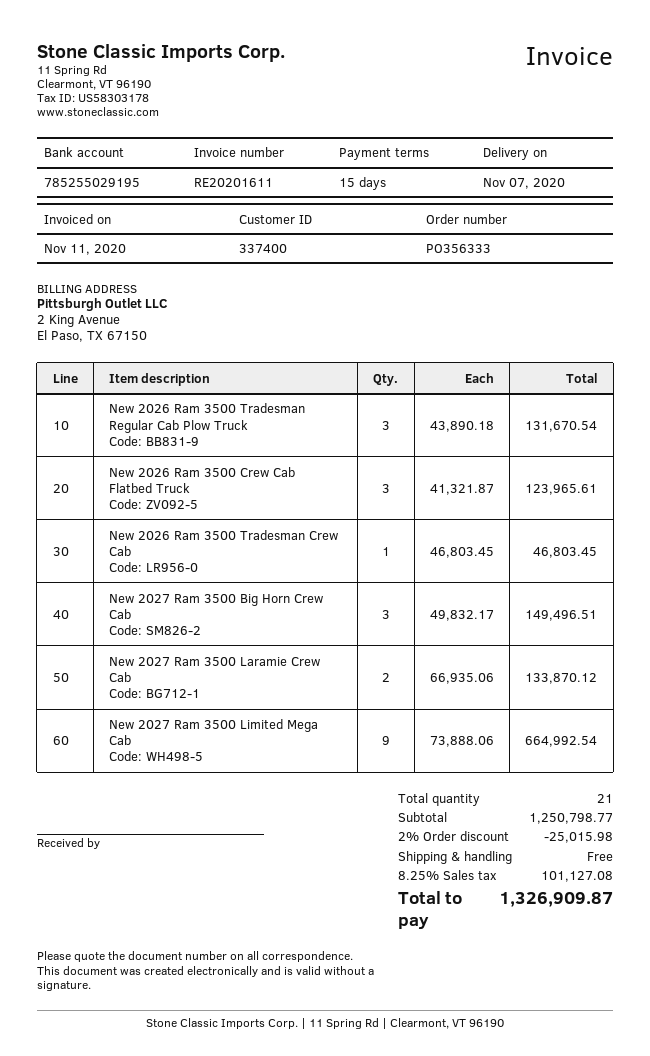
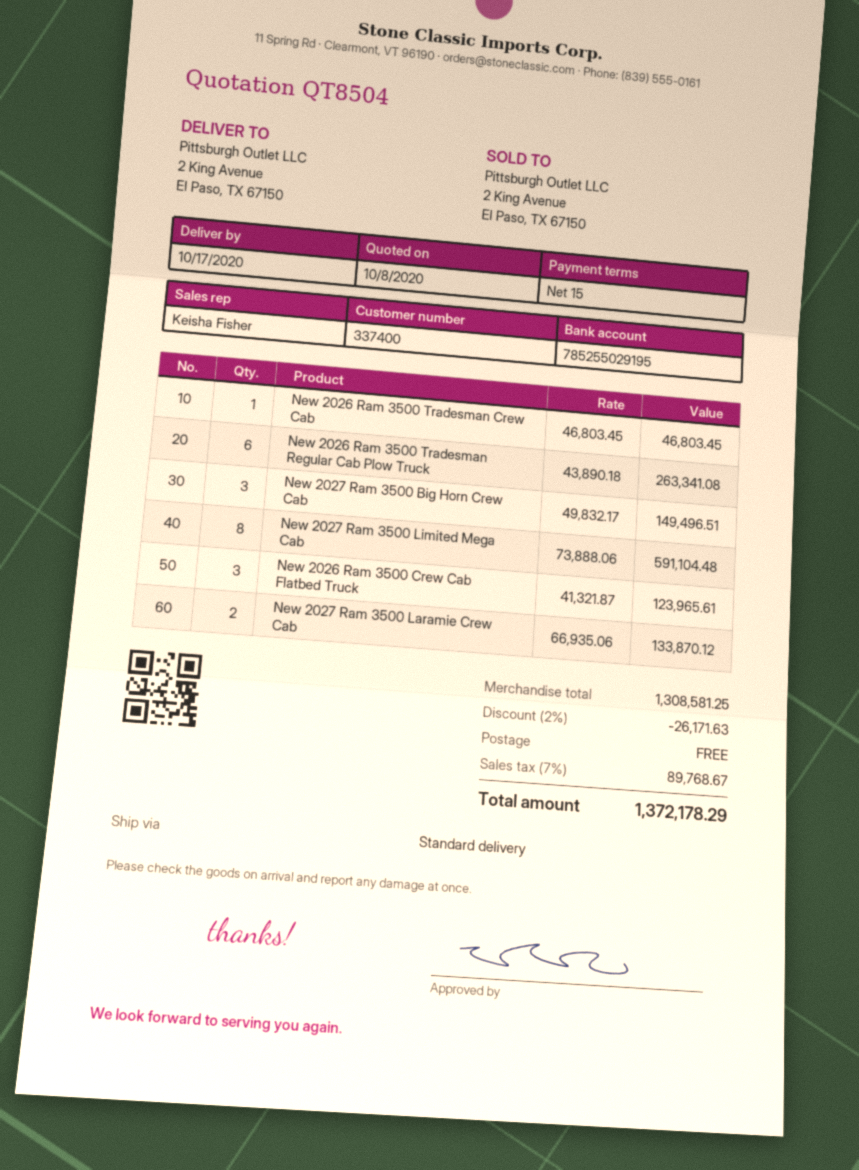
delivery date: 2020-11-07 -> 2020-10-17
New 2026 Ram 3500 Tradesman Regular Cab Plow Truck: 3 x 43890.18 = 131670.54 -> 6 x 43890.18 = 263341.08
New 2027 Ram 3500 Limited Mega Cab: 9 x 73888.06 = 664992.54 -> 8 x 73888.06 = 591104.48
subtotal: 1250798.77 -> 1308581.25
discount: 2% = 25015.98 -> 2% = 26171.63
tax: 8.25% = 101127.08 -> 7% = 89768.67
total: 1326909.87 -> 1372178.29

